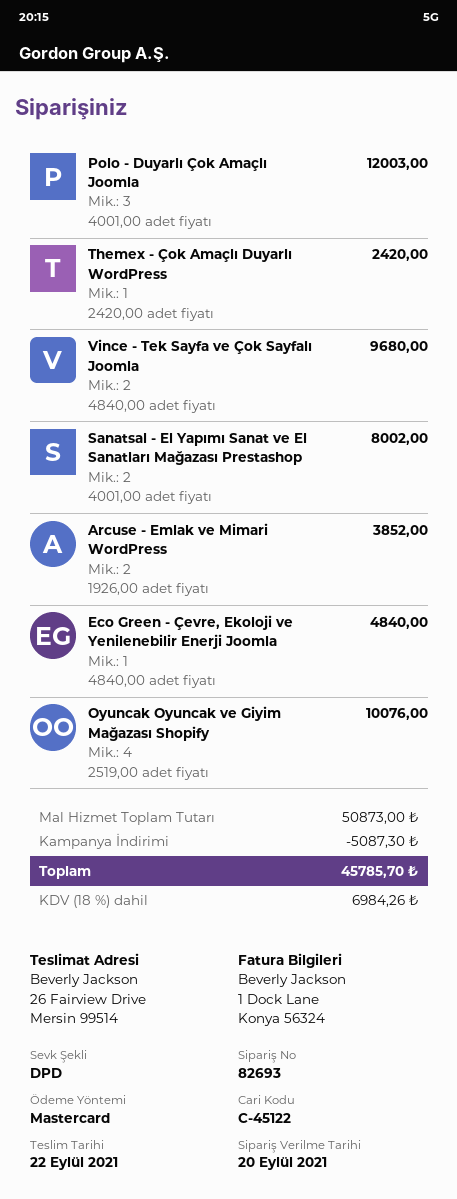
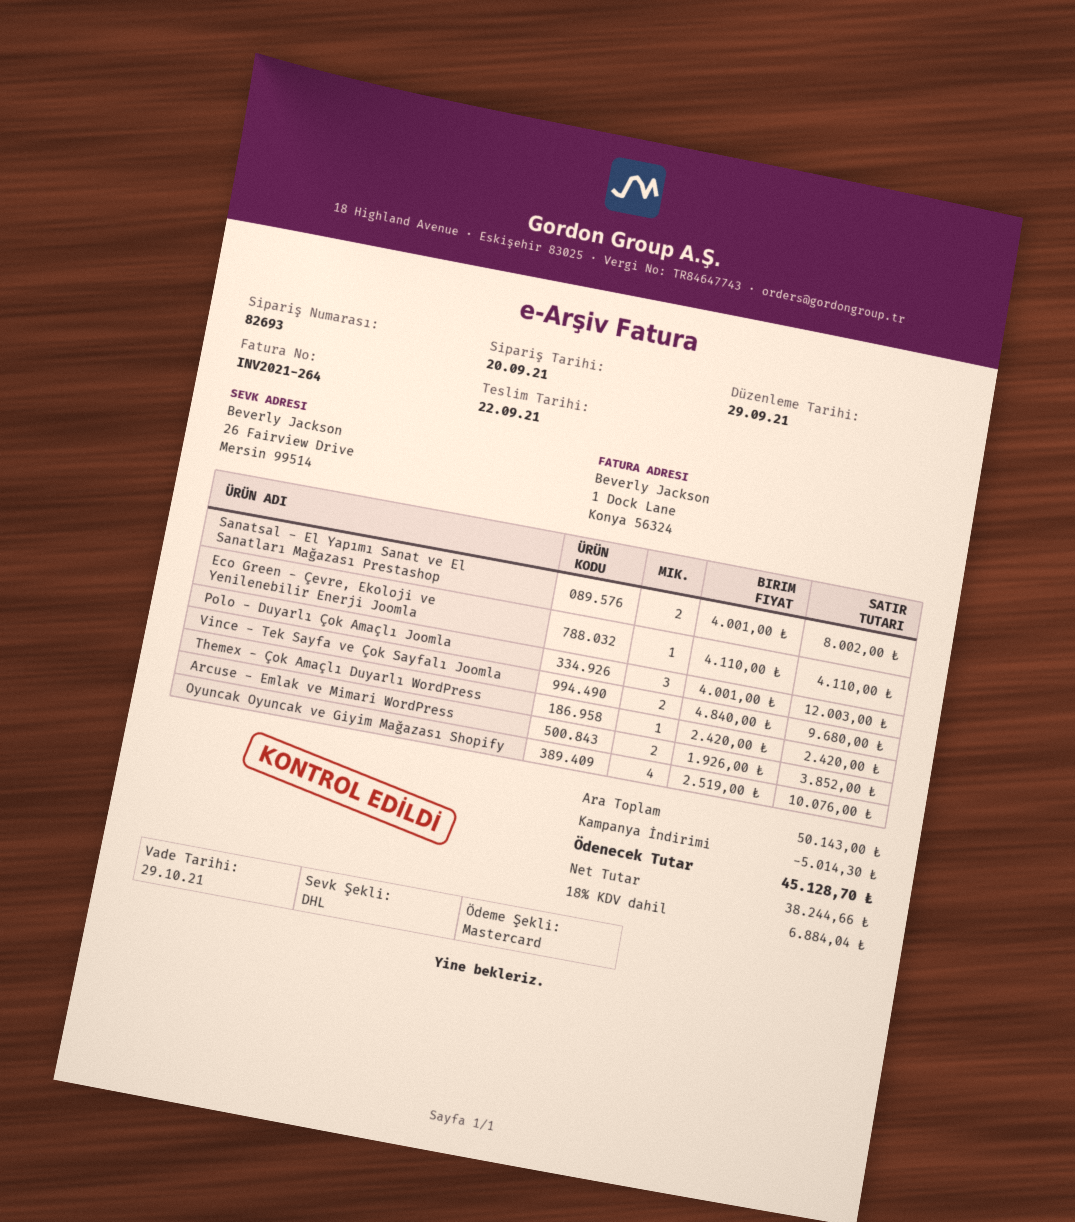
shipping method: DPD -> DHL
Eco Green - Çevre, Ekoloji ve Yenilenebilir Enerji Joomla: 1 x 4840.00 = 4840.00 -> 1 x 4110.00 = 4110.00
subtotal: 50873.00 -> 50143.00
discount: 5087.30 -> 5014.30
tax: 18% = 6984.26 -> 18% = 6884.04
total: 45785.70 -> 45128.70

